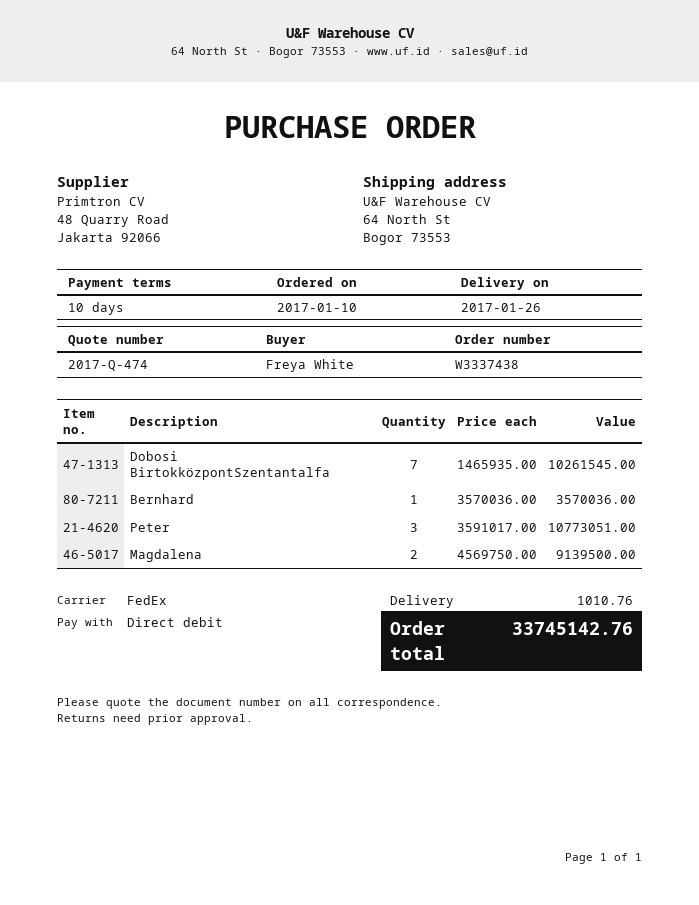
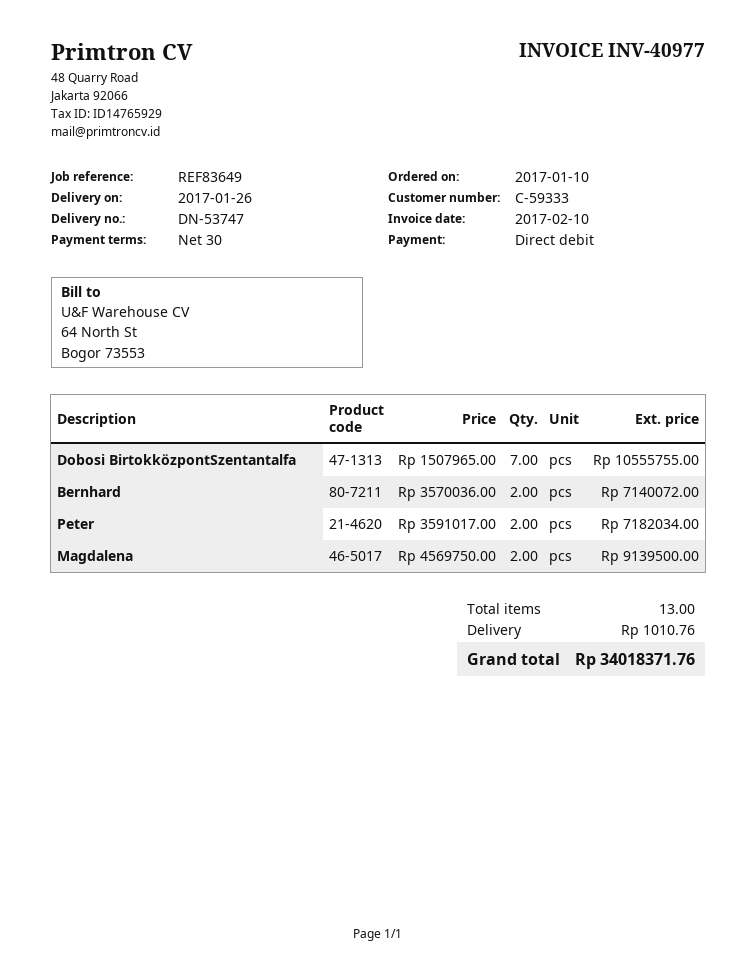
payment terms: 10 days -> 30 days
Dobosi BirtokközpontSzentantalfa: 7 x 1465935.00 = 10261545.00 -> 7 x 1507965.00 = 10555755.00
Bernhard: 1 x 3570036.00 = 3570036.00 -> 2 x 3570036.00 = 7140072.00
Peter: 3 x 3591017.00 = 10773051.00 -> 2 x 3591017.00 = 7182034.00
total: 33745142.76 -> 34018371.76

